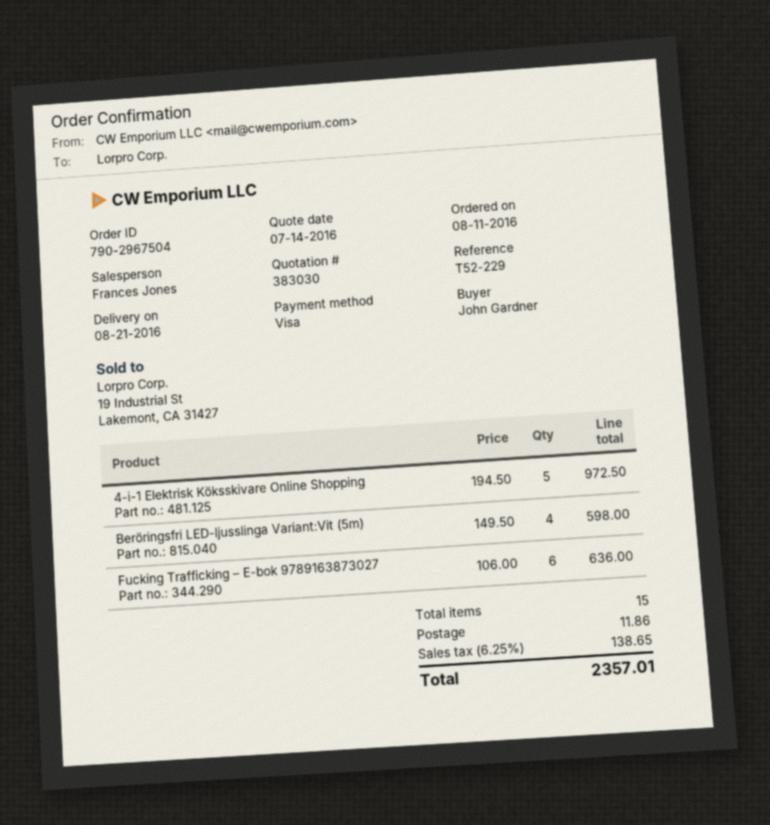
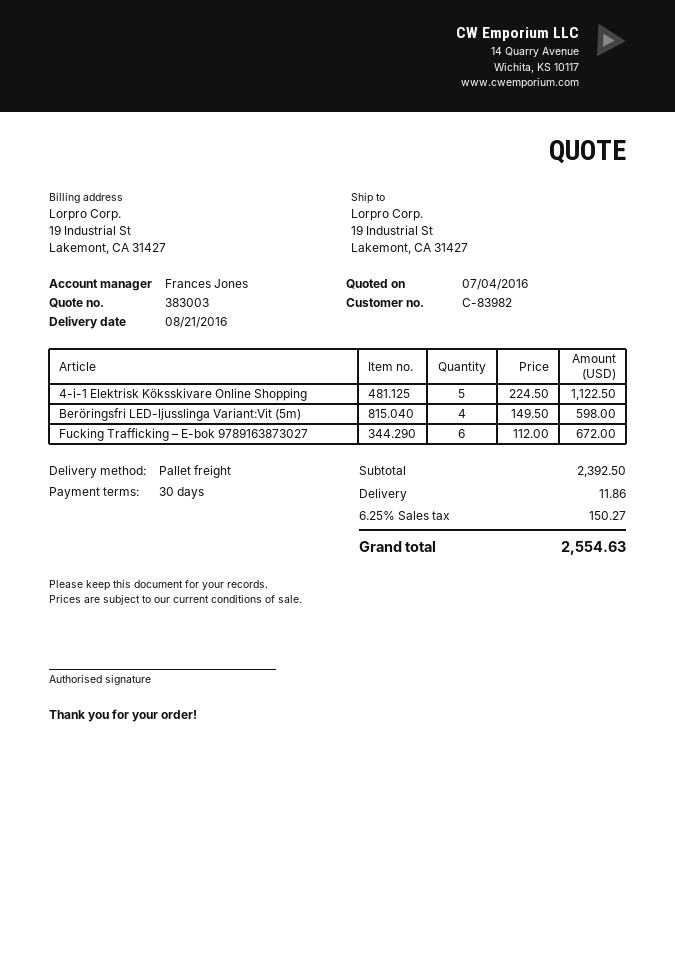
quote number: 383030 -> 383003
quote date: 2016-07-14 -> 2016-07-04
4-i-1 Elektrisk Köksskivare Online Shopping: 5 x 194.50 = 972.50 -> 5 x 224.50 = 1122.50
Fucking Trafficking – E-bok 9789163873027: 6 x 106.00 = 636.00 -> 6 x 112.00 = 672.00
tax: 6.25% = 138.65 -> 6.25% = 150.27
total: 2357.01 -> 2554.63

